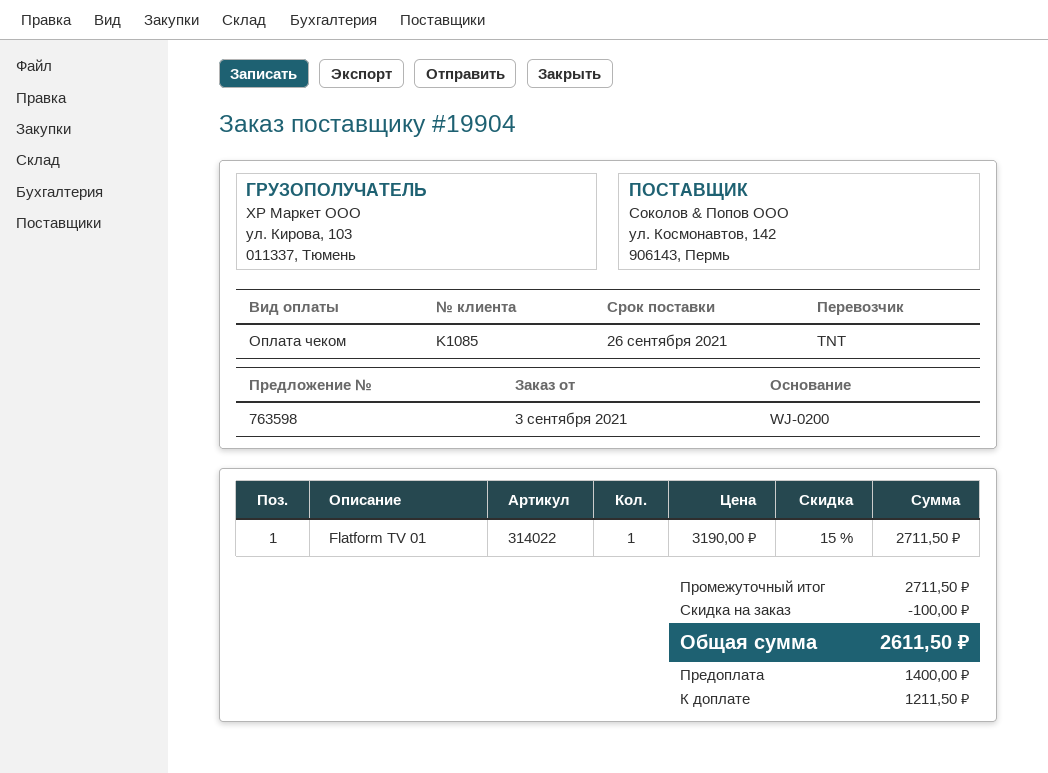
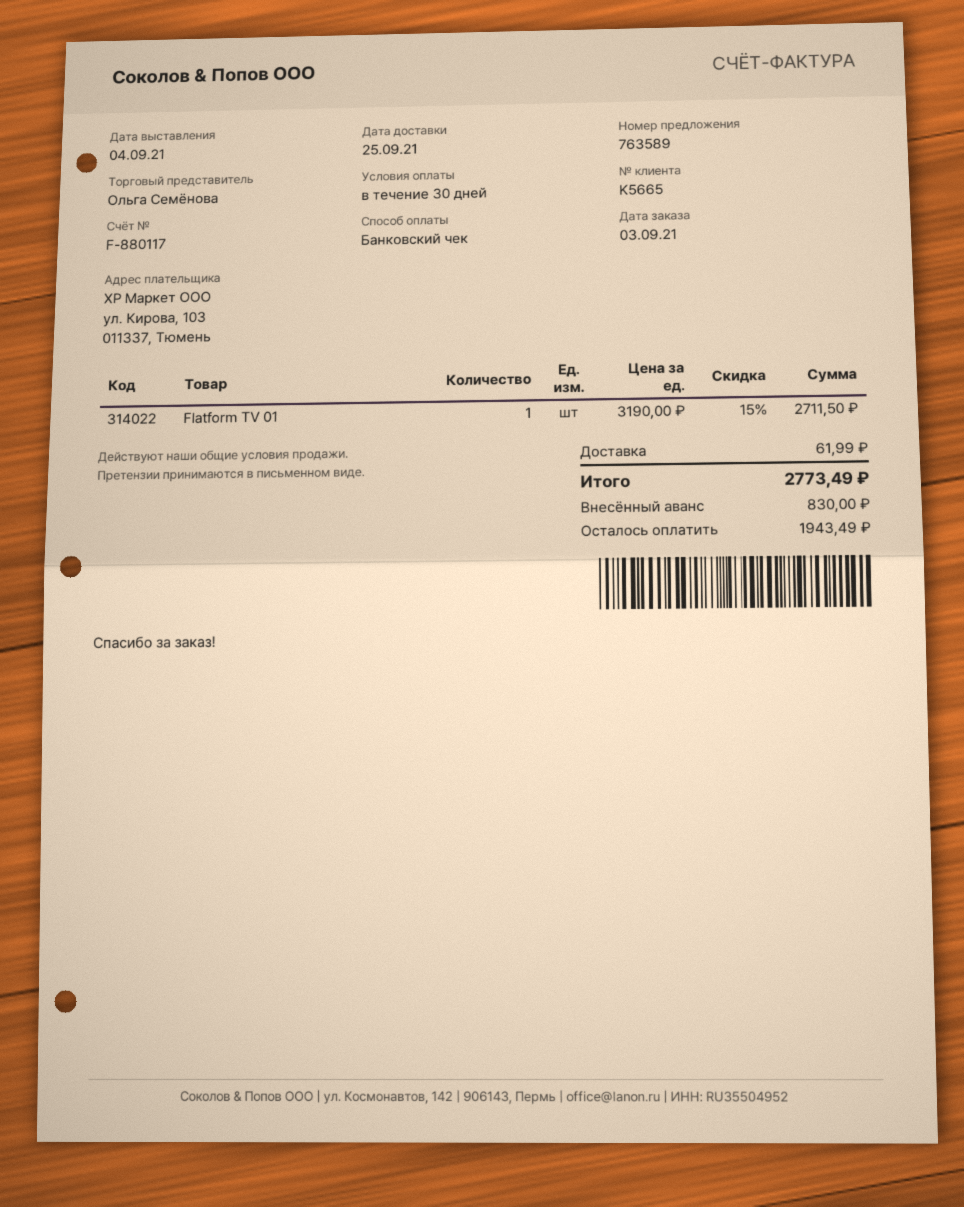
quote number: 763598 -> 763589
delivery date: 2021-09-26 -> 2021-09-25
customer number: K1085 -> K5665
discount: 100.00 -> none
shipping: none -> 61.99
total: 2611.50 -> 2773.49
deposit: 1400.00 -> 830.00
balance: 1211.50 -> 1943.49

